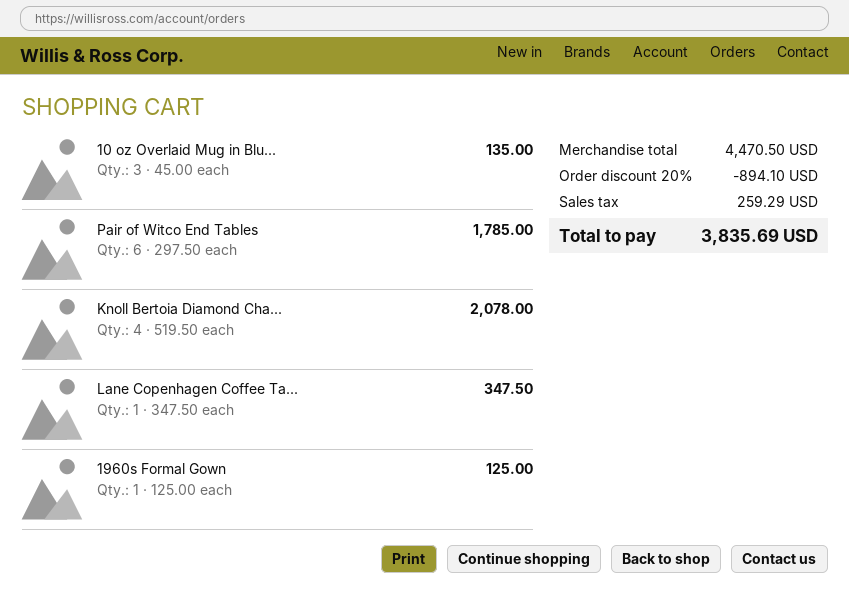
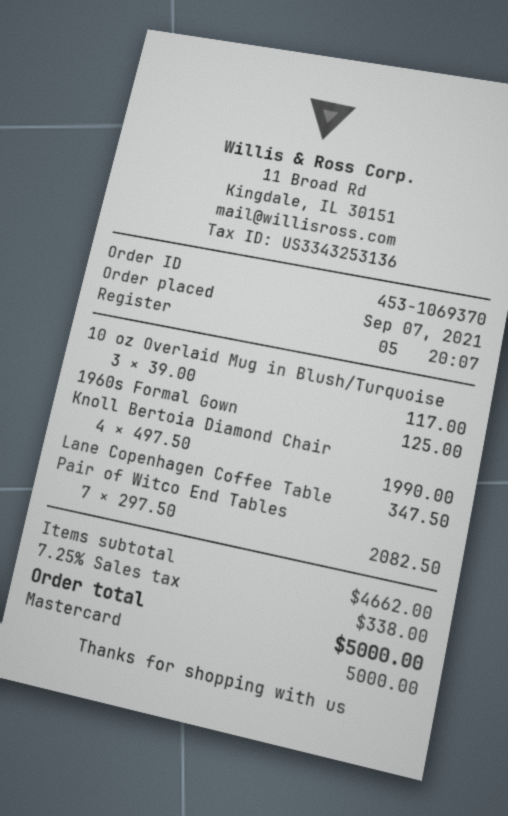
10 oz Overlaid Mug in Blu...: 3 x 45.00 = 135.00 -> 3 x 39.00 = 117.00
Pair of Witco End Tables: 6 x 297.50 = 1785.00 -> 7 x 297.50 = 2082.50
Knoll Bertoia Diamond Cha...: 4 x 519.50 = 2078.00 -> 4 x 497.50 = 1990.00
subtotal: 4470.50 -> 4662.00
discount: 20% = 894.10 -> none
tax: 259.29 -> 338.00
total: 3835.69 -> 5000.00

